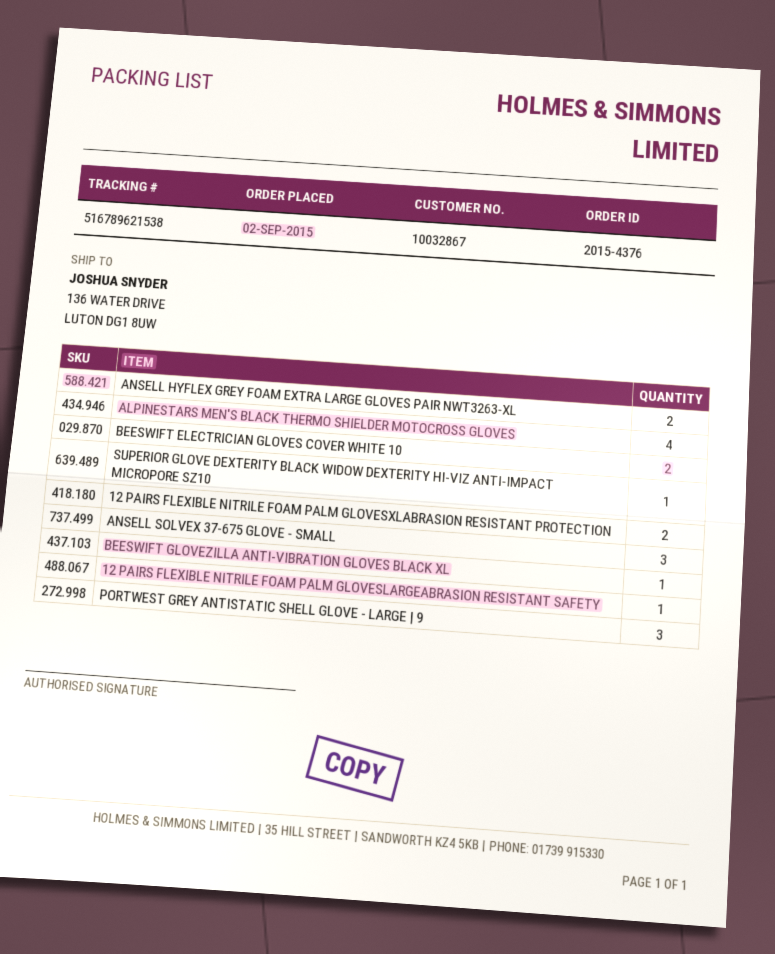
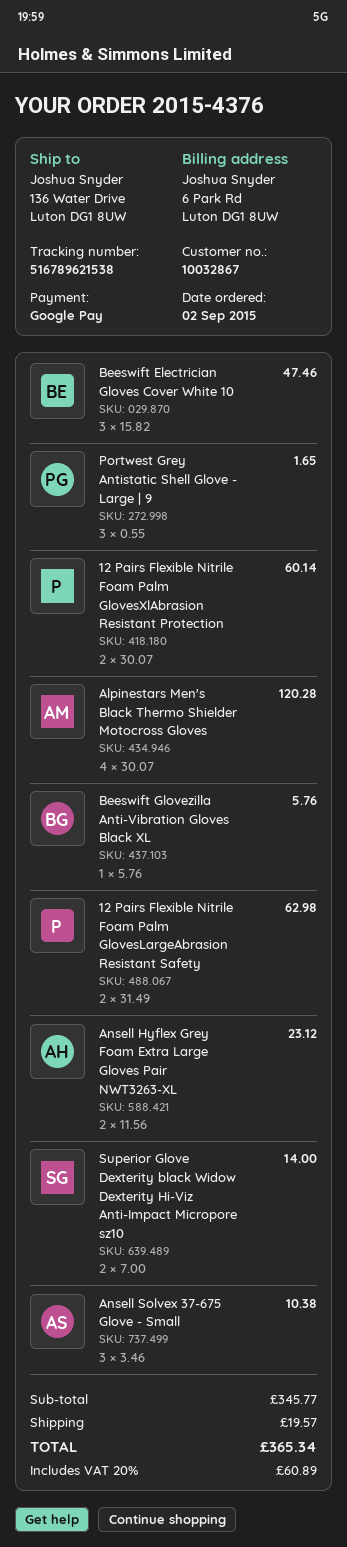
BEESWIFT ELECTRICIAN GLOVES COVER WHITE 10: 2 -> 3
SUPERIOR GLOVE DEXTERITY BLACK WIDOW DEXTERITY HI-VIZ ANTI-IMPACT MICROPORE SZ10: 1 -> 2
12 PAIRS FLEXIBLE NITRILE FOAM PALM GLOVESLARGEABRASION RESISTANT SAFETY: 1 -> 2

